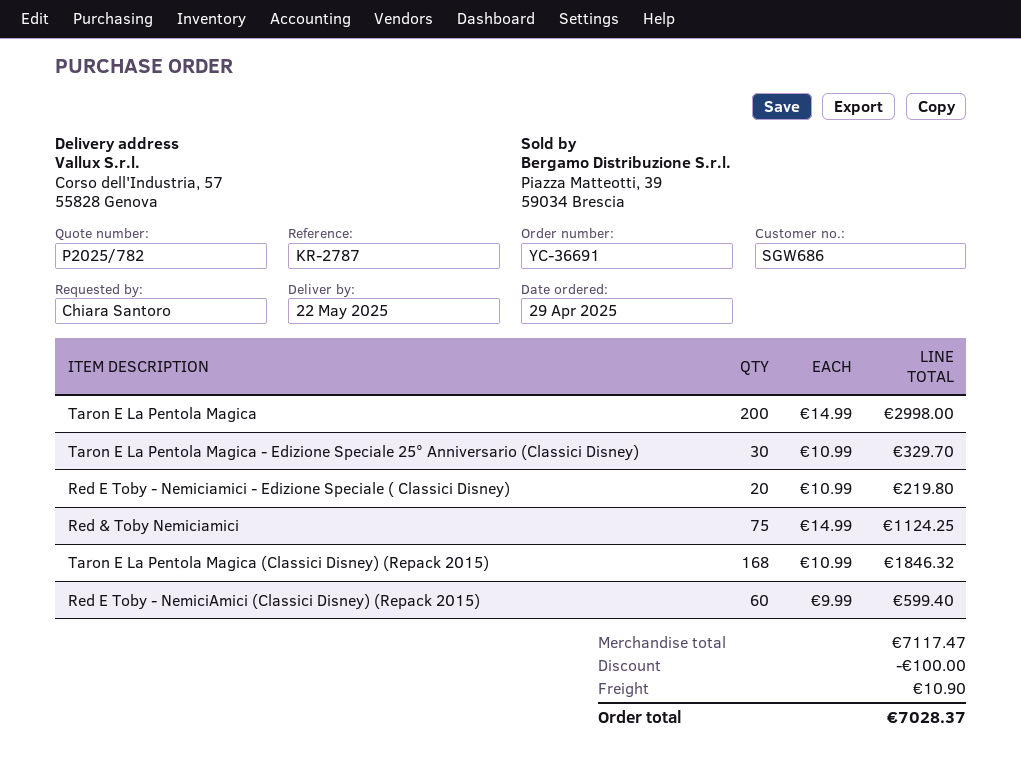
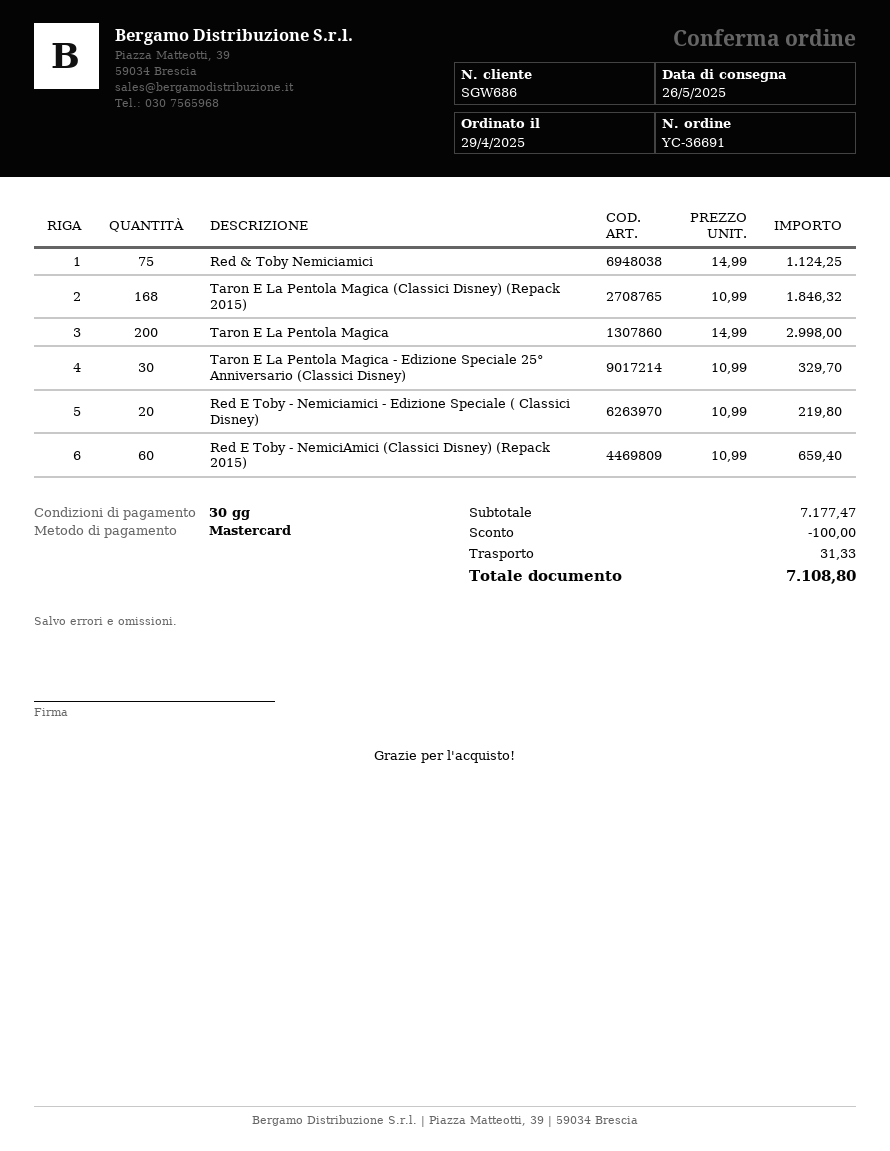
delivery date: 2025-05-22 -> 2025-05-26
Red E Toby - NemiciAmici (Classici Disney) (Repack 2015): 60 x 9.99 = 599.40 -> 60 x 10.99 = 659.40
subtotal: 7117.47 -> 7177.47
shipping: 10.90 -> 31.33
total: 7028.37 -> 7108.80

